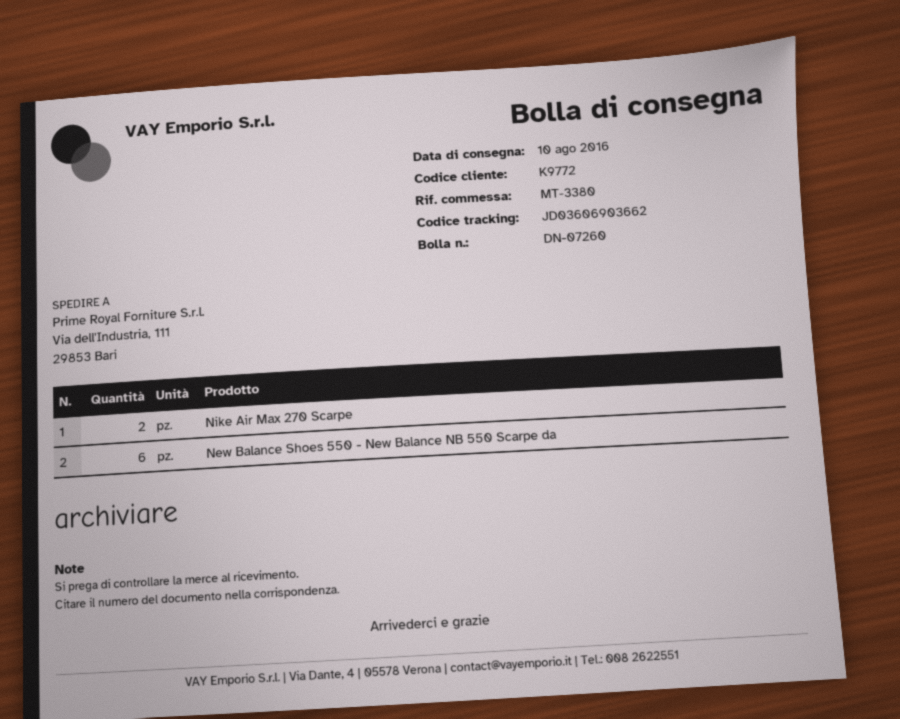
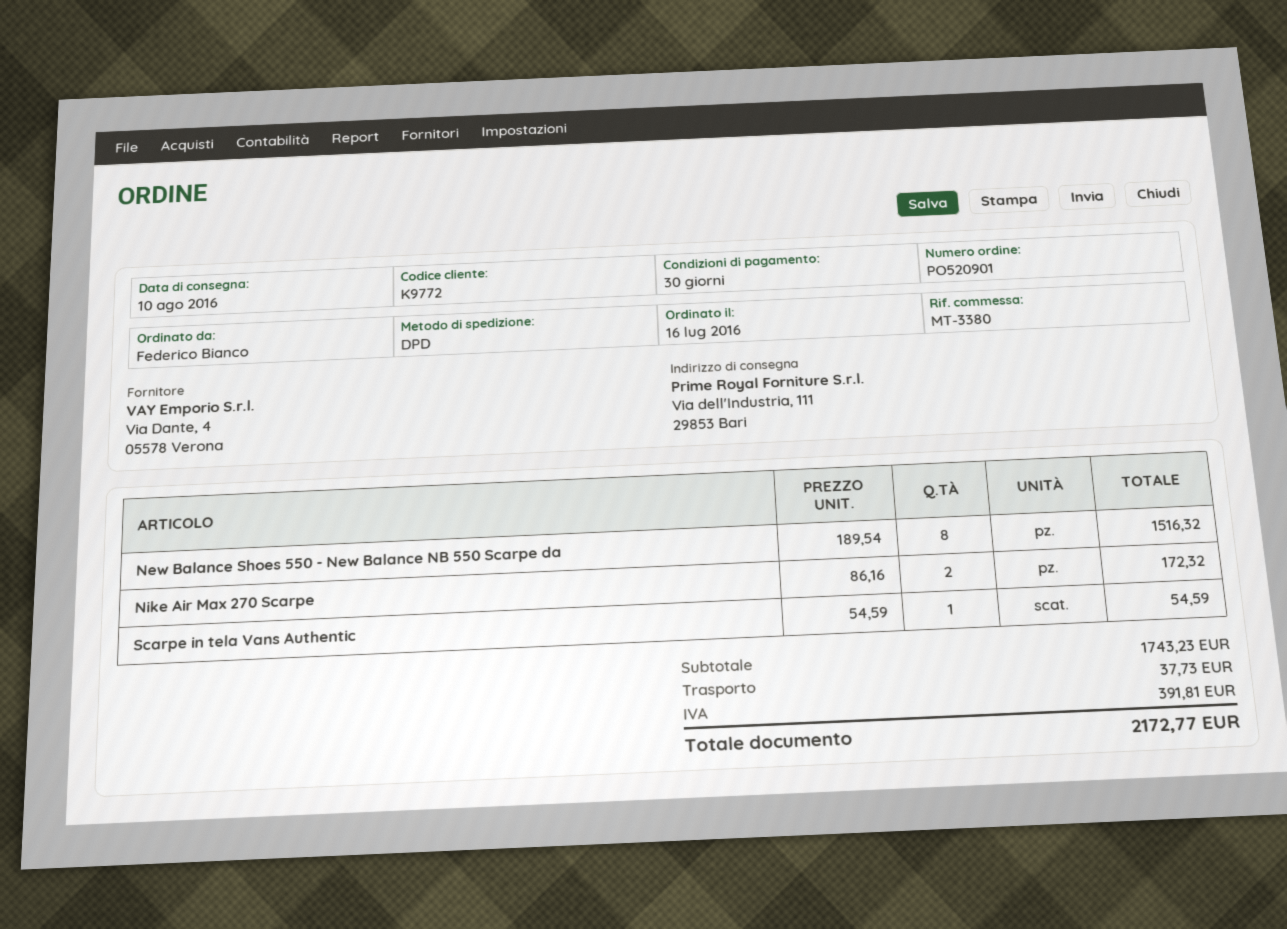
New Balance Shoes 550 - New Balance NB 550 Scarpe da: 6 -> 8
Scarpe in tela Vans Authentic: none -> 1

